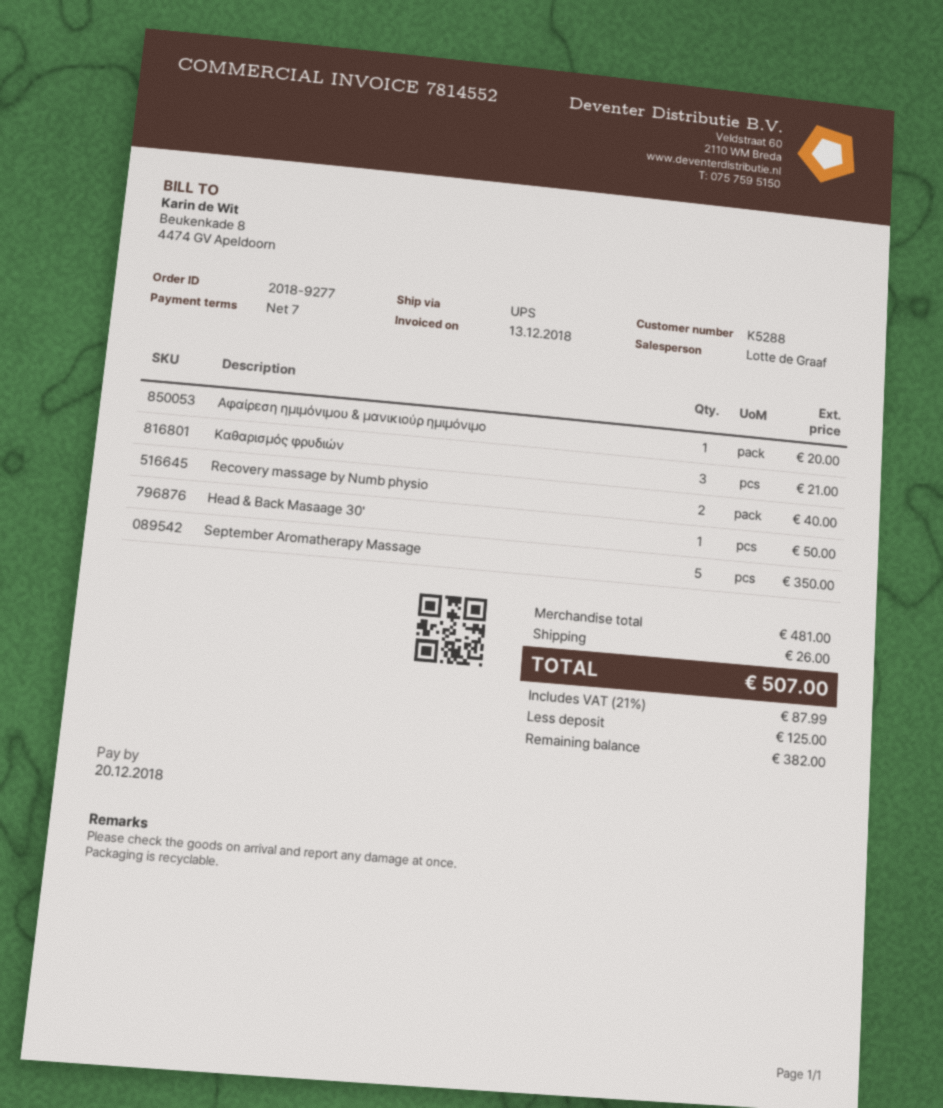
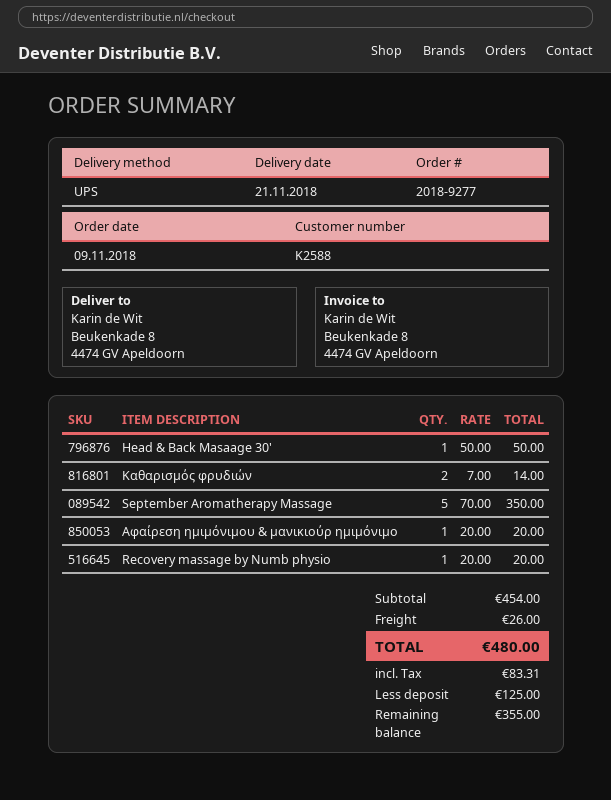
customer number: K5288 -> K2588
Καθαρισμός φρυδιών: 3 for 21.00 -> 2 for 14.00
Recovery massage by Numb physio: 2 for 40.00 -> 1 for 20.00
subtotal: 481.00 -> 454.00
tax: 87.99 -> 83.31
total: 507.00 -> 480.00
balance: 382.00 -> 355.00

